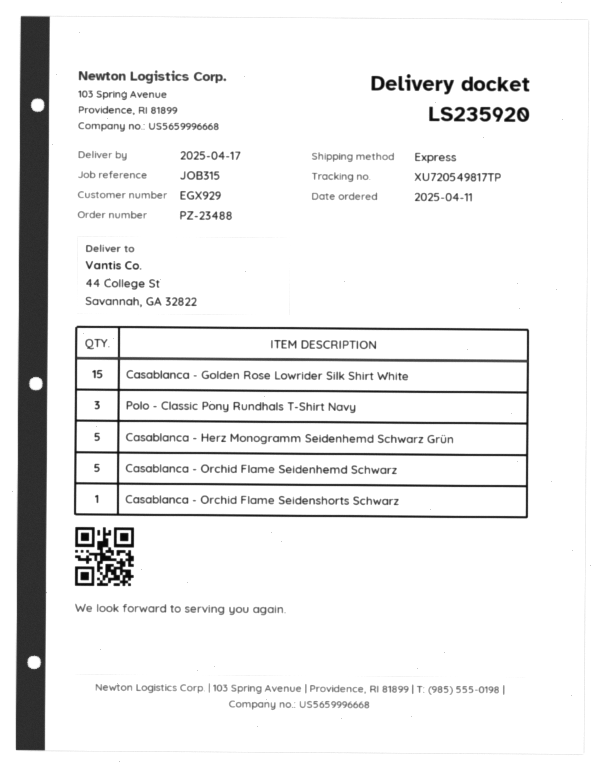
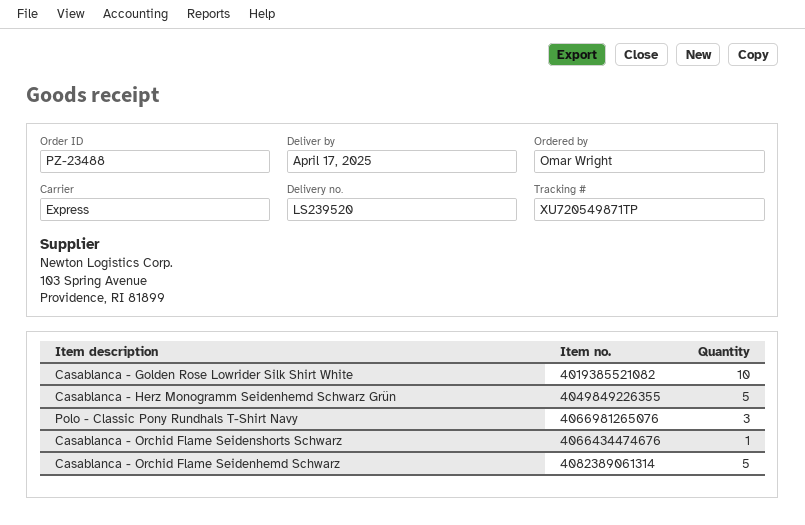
delivery note number: LS235920 -> LS239520
tracking number: XU720549817TP -> XU720549871TP
Casablanca - Golden Rose Lowrider Silk Shirt White: 15 -> 10

